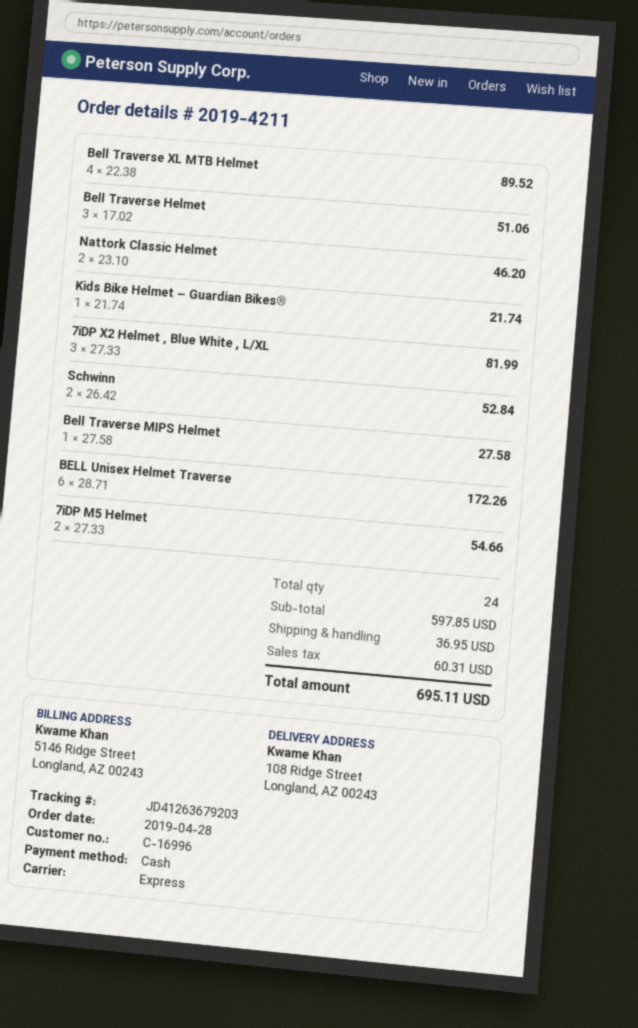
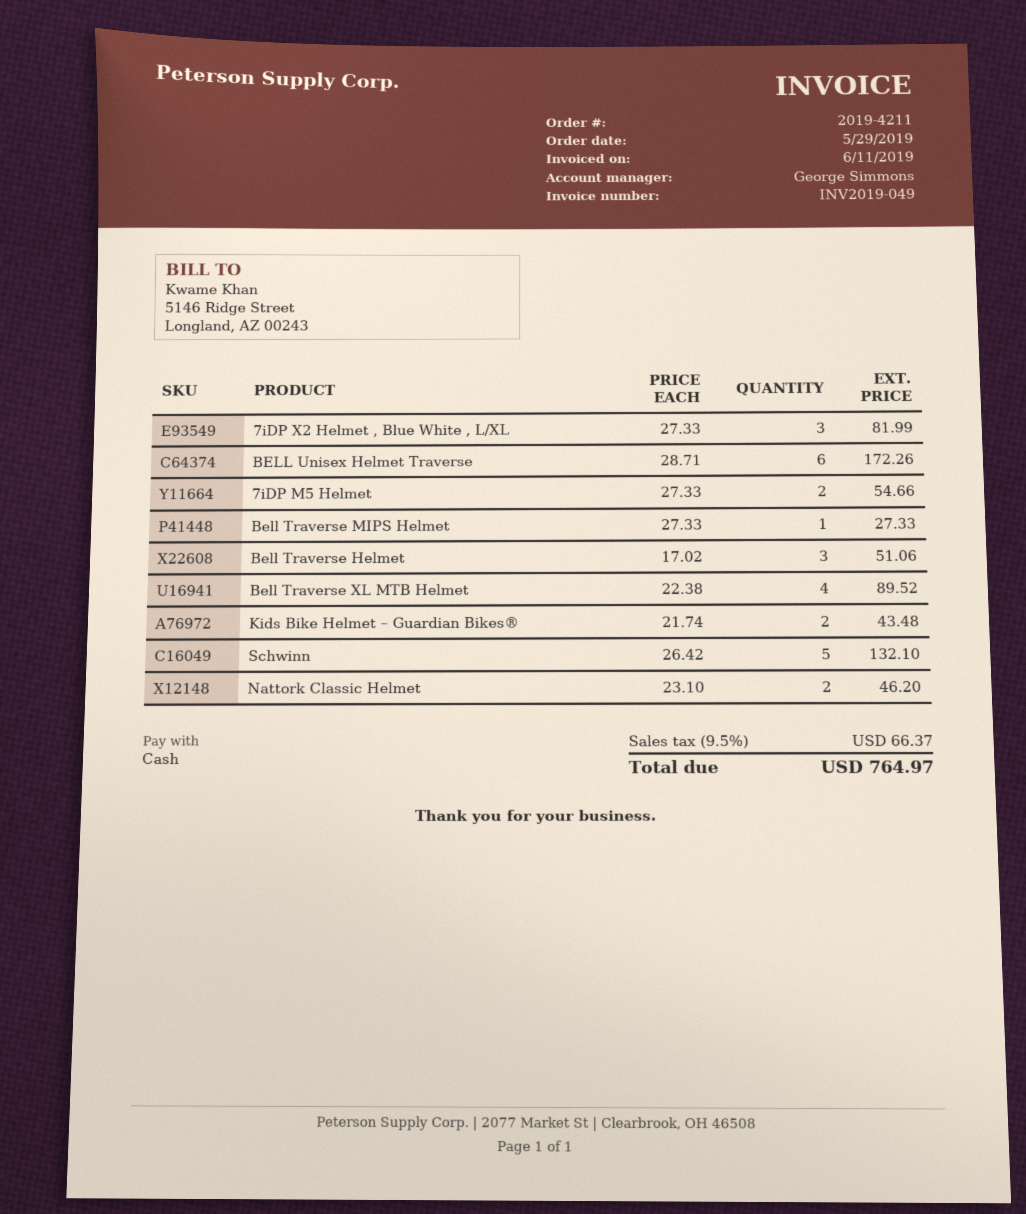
order date: 2019-04-28 -> 2019-05-29
Kids Bike Helmet – Guardian Bikes®: 1 x 21.74 = 21.74 -> 2 x 21.74 = 43.48
Schwinn: 2 x 26.42 = 52.84 -> 5 x 26.42 = 132.10
Bell Traverse MIPS Helmet: 1 x 27.58 = 27.58 -> 1 x 27.33 = 27.33
shipping: 36.95 -> none
tax: 60.31 -> 66.37
total: 695.11 -> 764.97

